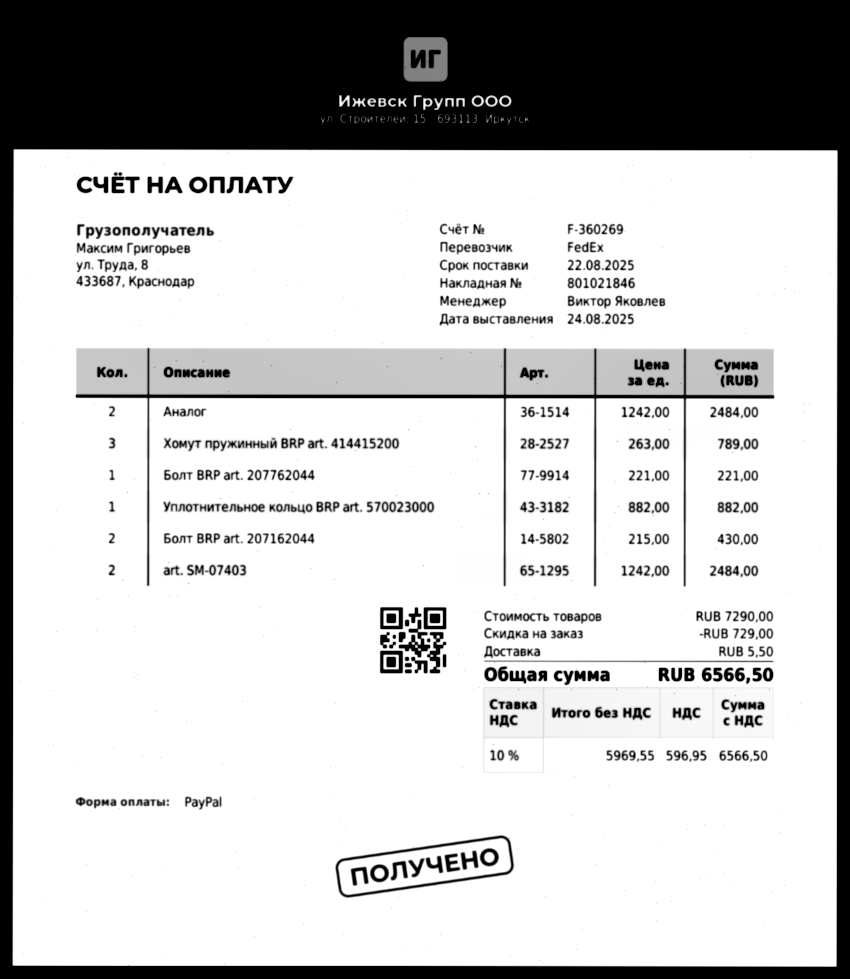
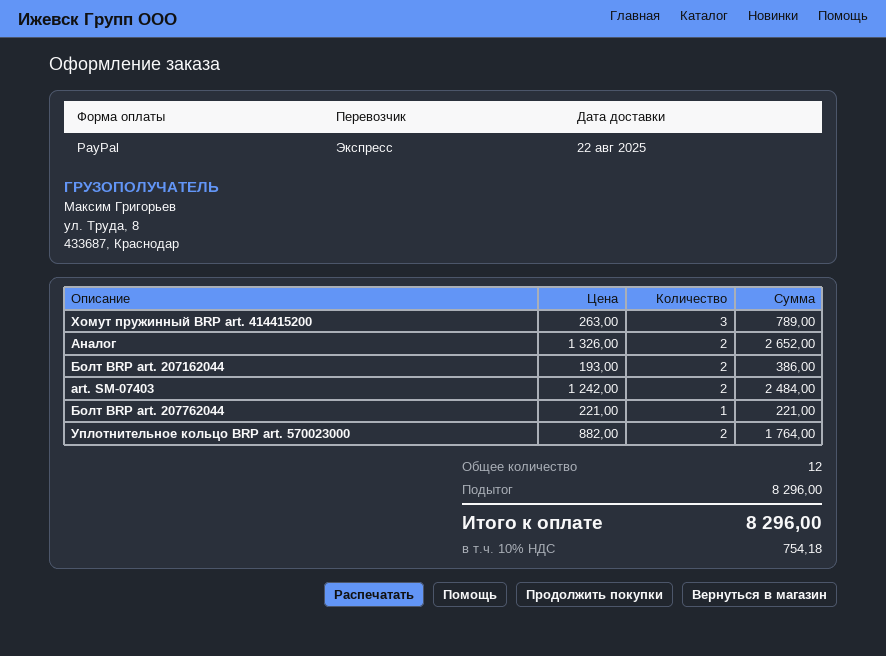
shipping method: FedEx -> express
Аналог: 2 x 1242.00 = 2484.00 -> 2 x 1326.00 = 2652.00
Уплотнительное кольцо BRP art. 570023000: 1 x 882.00 = 882.00 -> 2 x 882.00 = 1764.00
Болт BRP art. 207162044: 2 x 215.00 = 430.00 -> 2 x 193.00 = 386.00
subtotal: 7290.00 -> 8296.00
discount: 729.00 -> none
shipping: 5.50 -> none
tax: 10% = 596.95 -> 10% = 754.18
total: 6566.50 -> 8296.00

